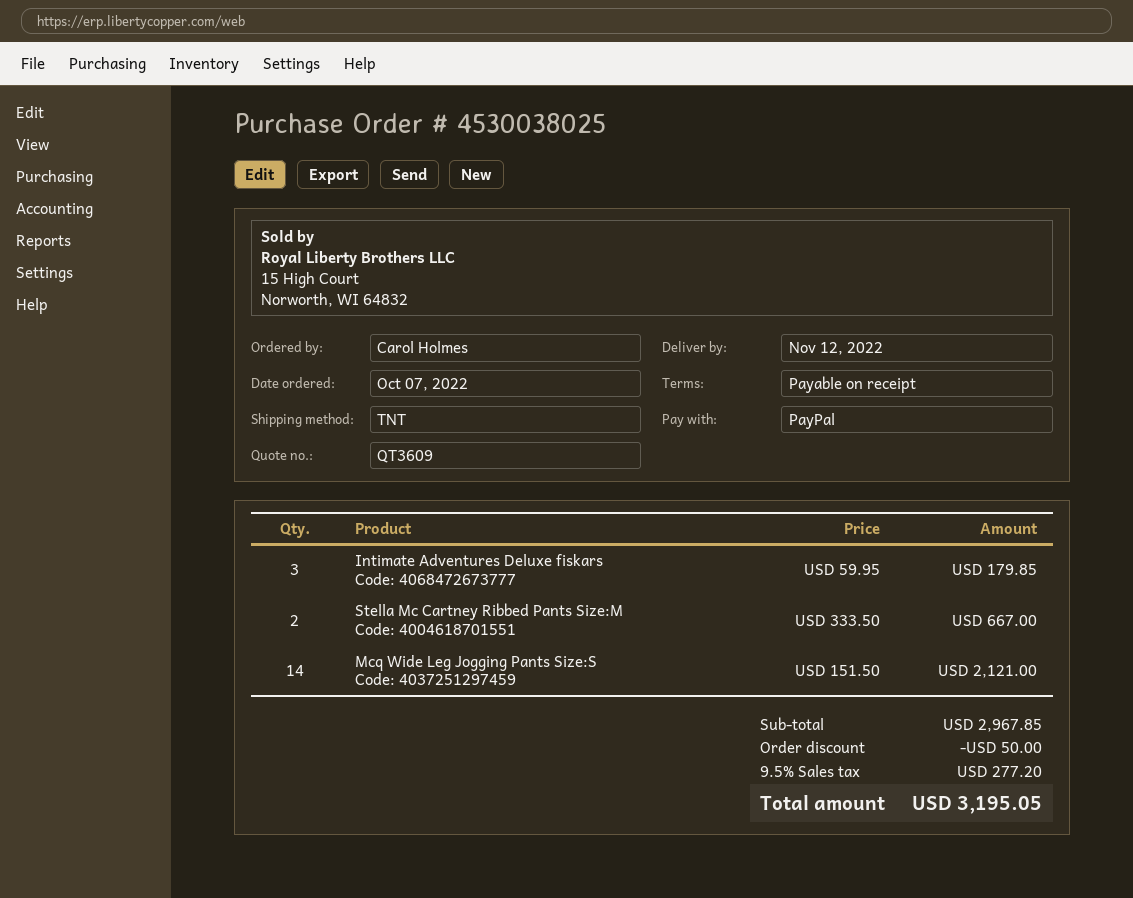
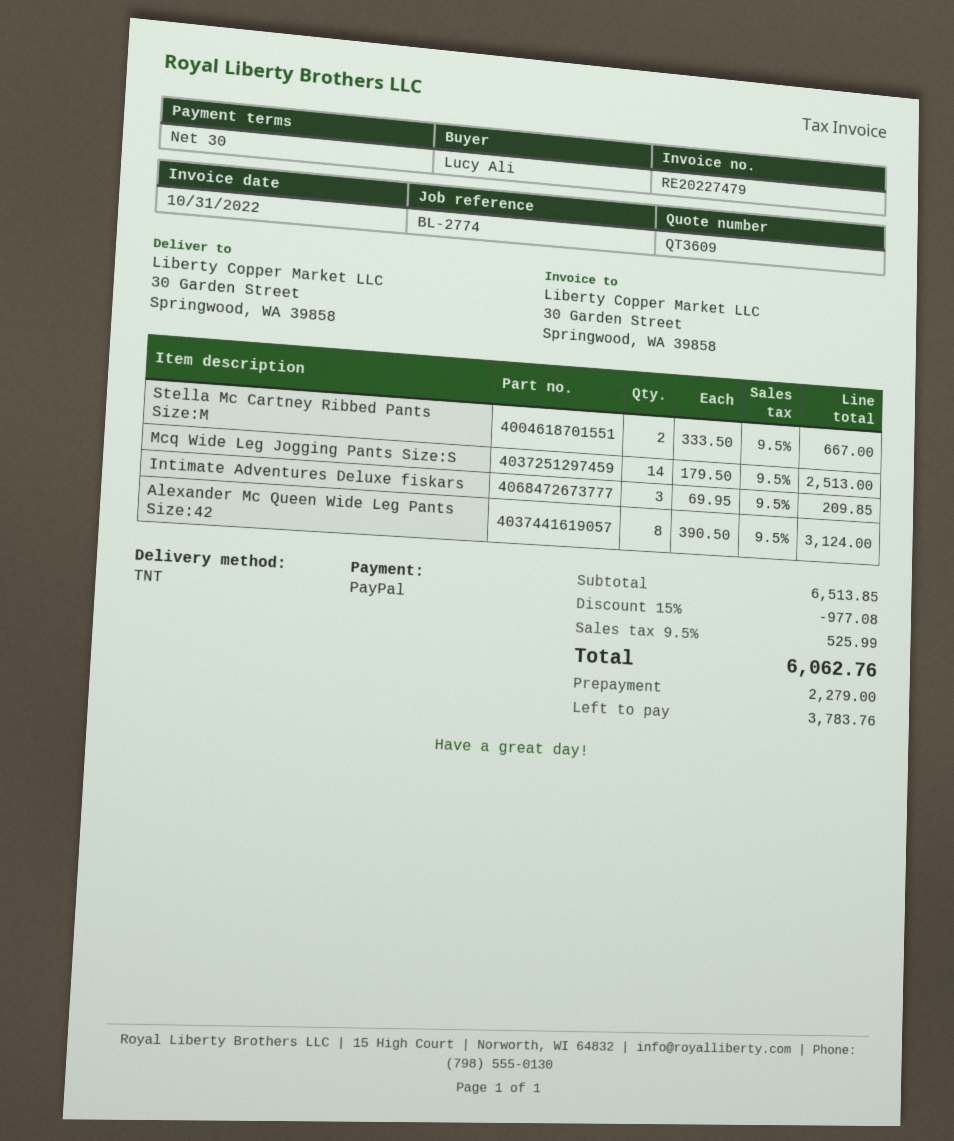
payment terms: on receipt -> 30 days
ordered by: Carol Holmes -> Lucy Ali
Intimate Adventures Deluxe fiskars: 3 x 59.95 = 179.85 -> 3 x 69.95 = 209.85
Mcq Wide Leg Jogging Pants Size:S: 14 x 151.50 = 2121.00 -> 14 x 179.50 = 2513.00
Alexander Mc Queen Wide Leg Pants Size:42: none -> 8 x 390.50 = 3124.00
subtotal: 2967.85 -> 6513.85
discount: 50.00 -> 977.08
tax: 9.5% = 277.20 -> 9.5% = 525.99
total: 3195.05 -> 6062.76

